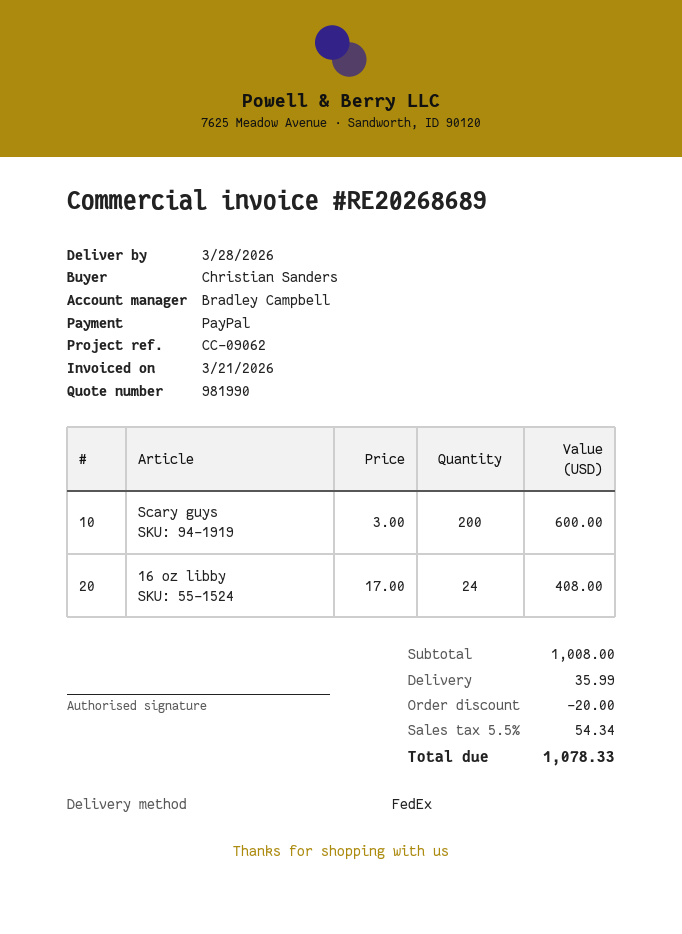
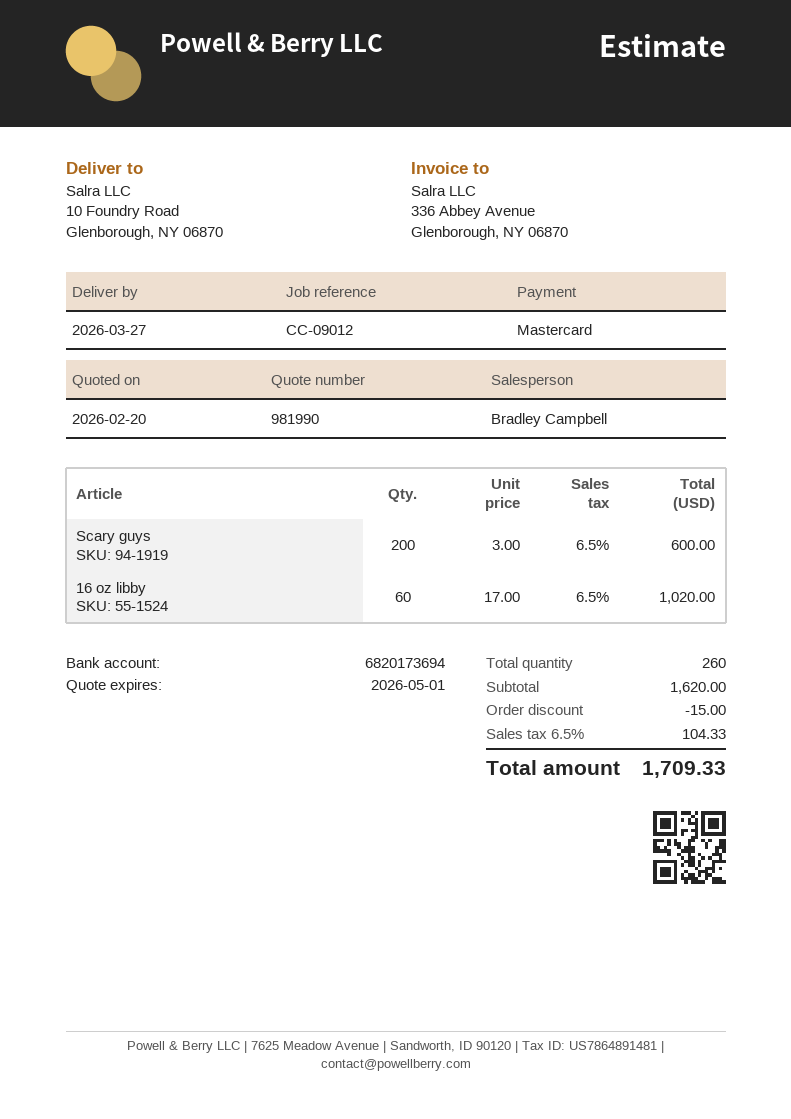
delivery date: 2026-03-28 -> 2026-03-27
reference: CC-09062 -> CC-09012
payment method: PayPal -> Mastercard
16 oz libby: 24 x 17.00 = 408.00 -> 60 x 17.00 = 1020.00
subtotal: 1008.00 -> 1620.00
discount: 20.00 -> 15.00
shipping: 35.99 -> none
tax: 5.5% = 54.34 -> 6.5% = 104.33
total: 1078.33 -> 1709.33

